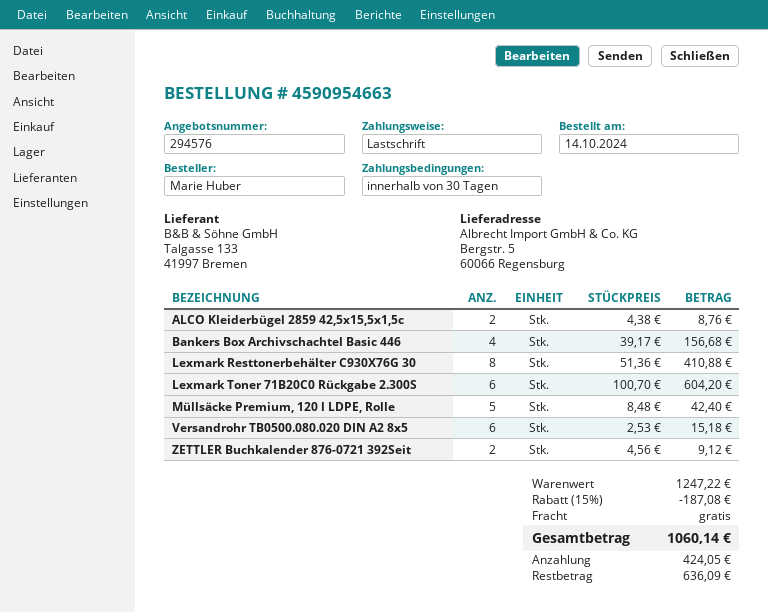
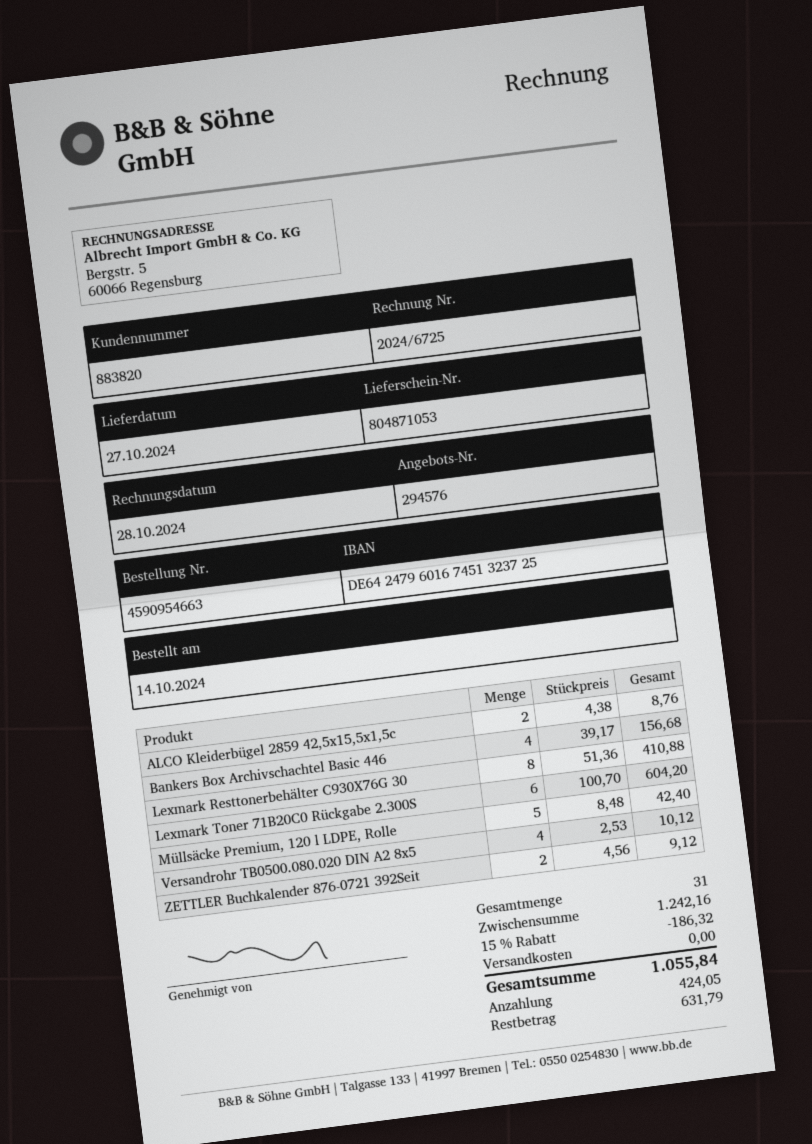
Versandrohr TB0500.080.020 DIN A2 8x5: 6 x 2.53 = 15.18 -> 4 x 2.53 = 10.12
subtotal: 1247.22 -> 1242.16
discount: 15% = 187.08 -> 15% = 186.32
total: 1060.14 -> 1055.84
balance: 636.09 -> 631.79

